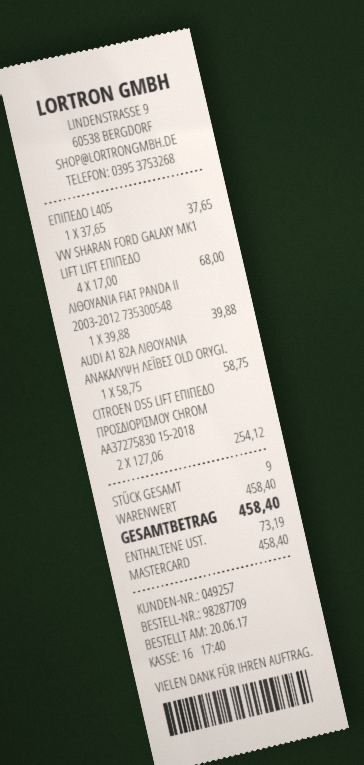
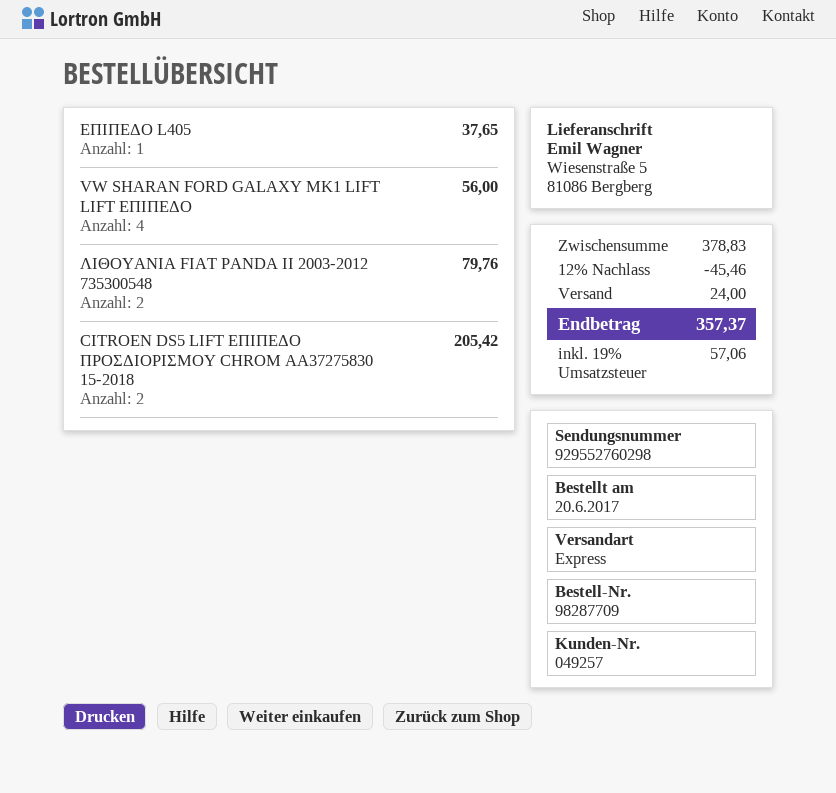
VW SHARAN FORD GALAXY MK1 LIFT LIFT ΕΠΙΠΕΔΟ: 4 for 68.00 -> 4 for 56.00
ΛΙΘΟΥΑΝΙΑ FIAT PANDA II 2003-2012 735300548: 1 for 39.88 -> 2 for 79.76
AUDI A1 82A ΛΙΘΟΥΑΝΙΑ ΑΝΑΚΑΛΥΨΗ ΛΕΪΒΕΣ OLD ORYGI.: 1 for 58.75 -> none
CITROEN DS5 LIFT ΕΠΙΠΕΔΟ ΠΡΟΣΔΙΟΡΙΣΜΟΥ CHROM AA37275830 15-2018: 2 for 254.12 -> 2 for 205.42
subtotal: 458.40 -> 378.83
discount: none -> 12% = 45.46
shipping: none -> 24.00
tax: 73.19 -> 57.06
total: 458.40 -> 357.37

